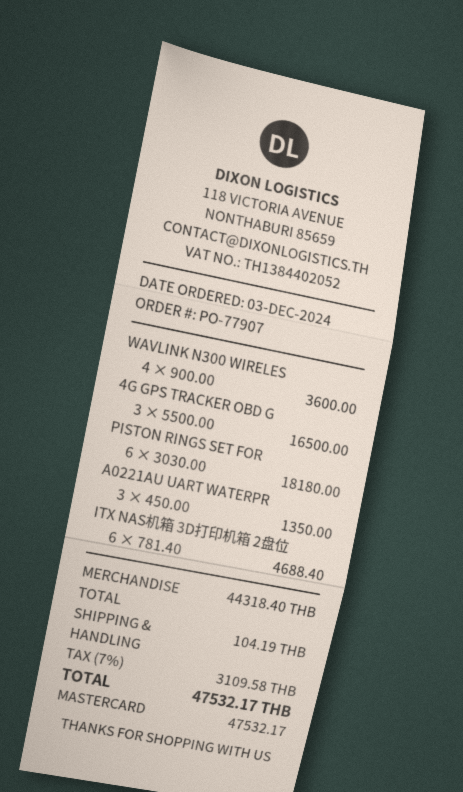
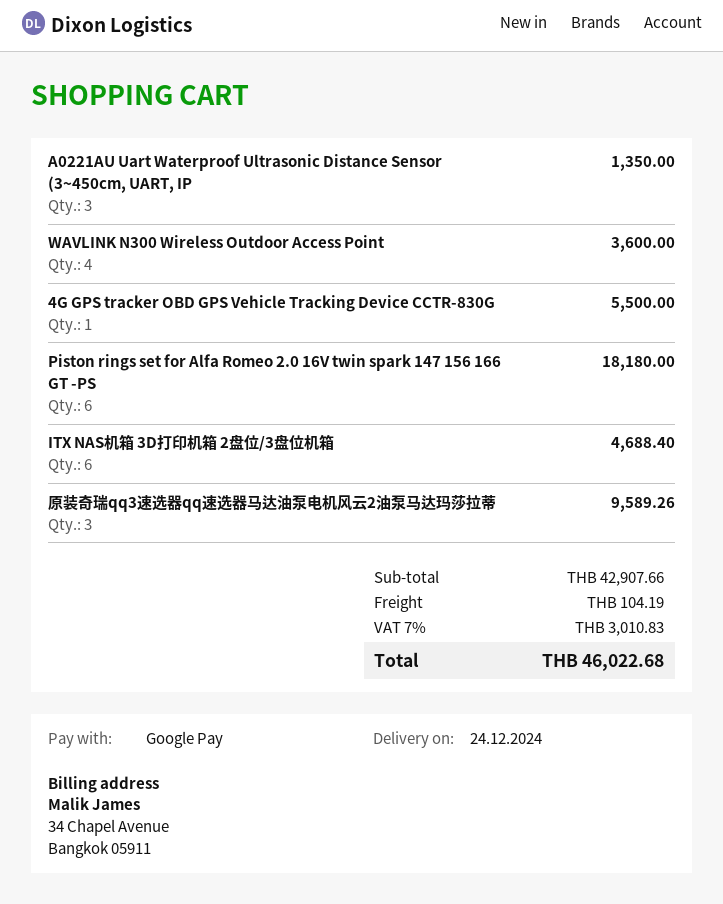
payment method: Mastercard -> Google Pay
4G GPS TRACKER OBD G: 3 for 16500.00 -> 1 for 5500.00
原装奇瑞qq3速选器qq速选器马达油泵电机风云2油泵马达玛莎拉蒂: none -> 3 for 9589.26
subtotal: 44318.40 -> 42907.66
tax: 7% = 3109.58 -> 7% = 3010.83
total: 47532.17 -> 46022.68

